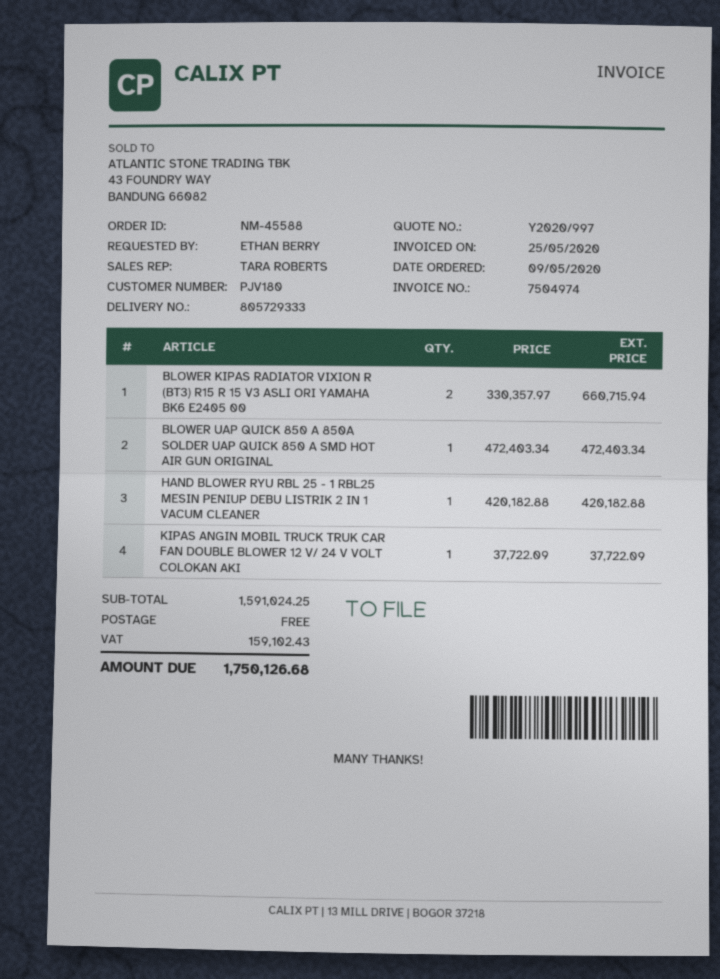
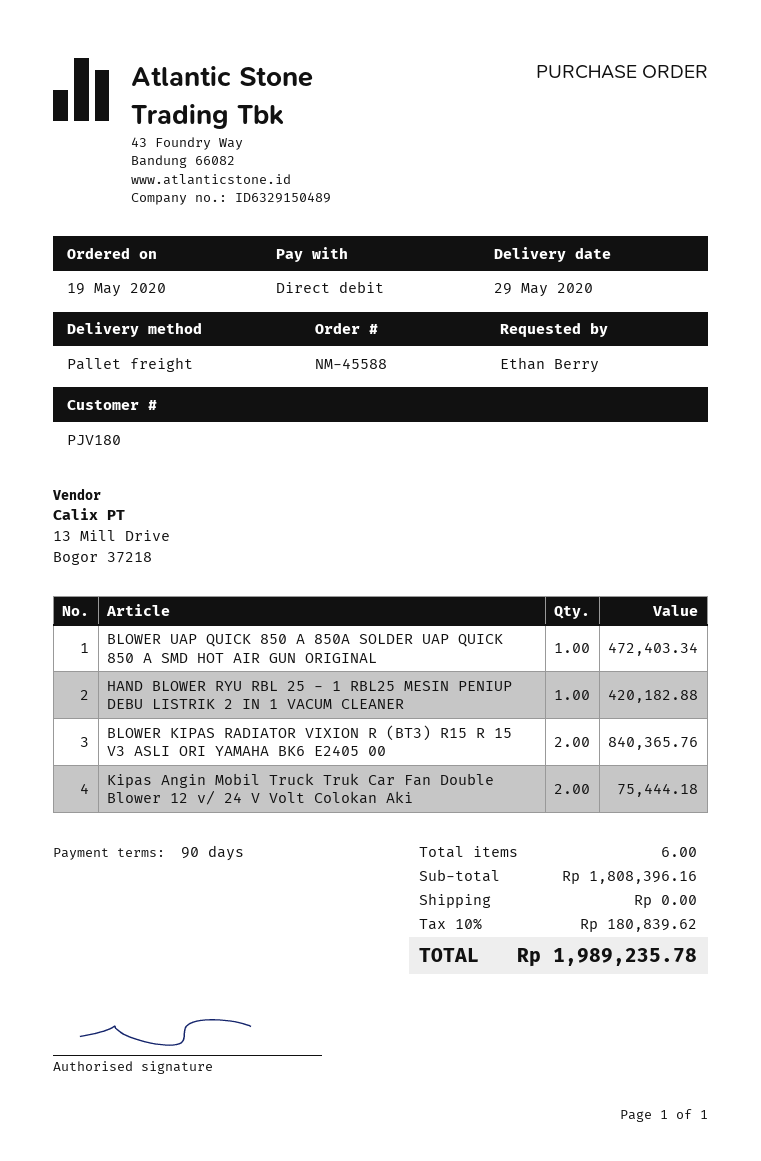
order date: 2020-05-09 -> 2020-05-19
BLOWER KIPAS RADIATOR VIXION R (BT3) R15 R 15 V3 ASLI ORI YAMAHA BK6 E2405 00: 2 for 660715.94 -> 2 for 840365.76
KIPAS ANGIN MOBIL TRUCK TRUK CAR FAN DOUBLE BLOWER 12 V/ 24 V VOLT COLOKAN AKI: 1 for 37722.09 -> 2 for 75444.18
subtotal: 1591024.25 -> 1808396.16
tax: 159102.43 -> 180839.62
total: 1750126.68 -> 1989235.78

